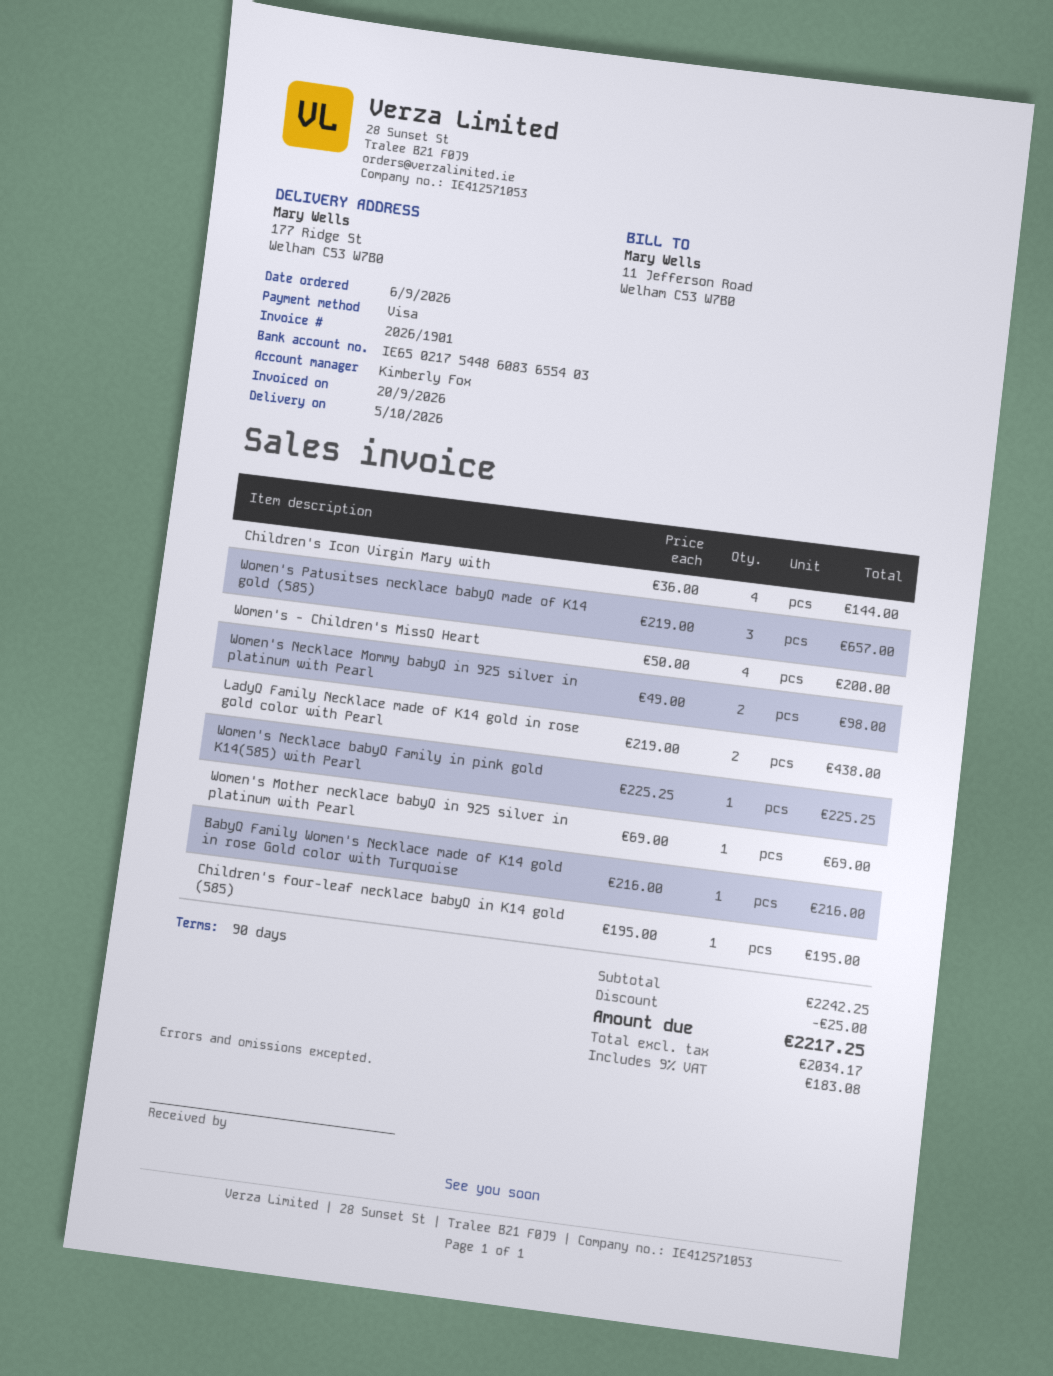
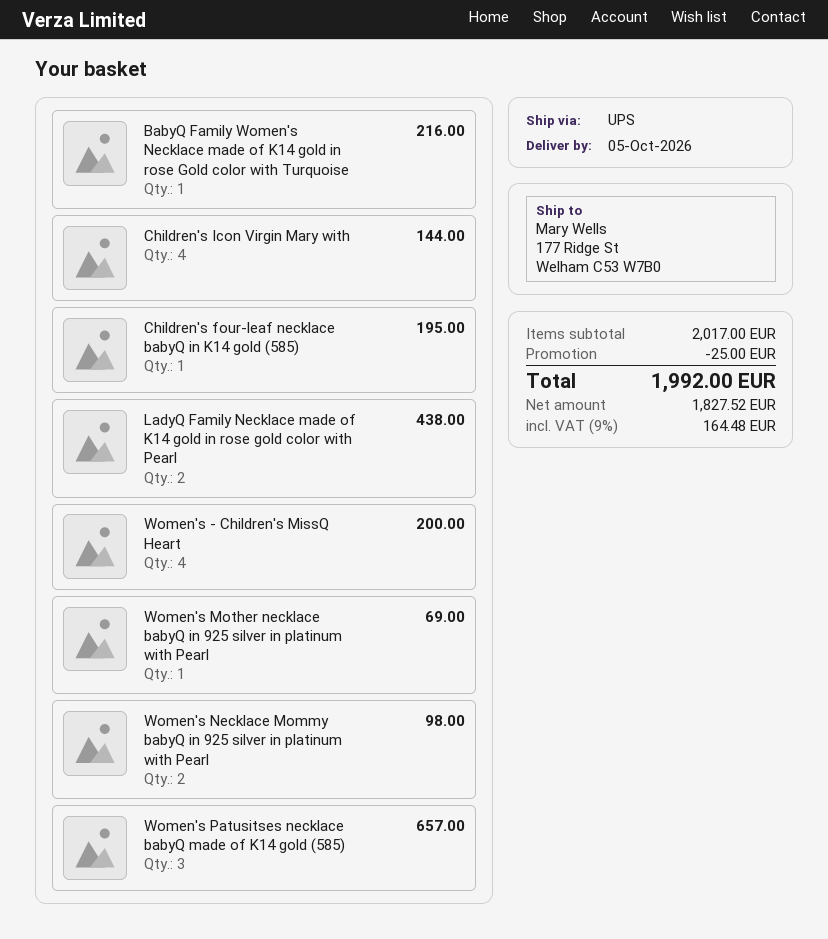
Women's Necklace babyQ Family in pink gold K14(585) with Pearl: 1 for 225.25 -> none
subtotal: 2242.25 -> 2017.00
net: 2034.17 -> 1827.52
tax: 9% = 183.08 -> 9% = 164.48
total: 2217.25 -> 1992.00

